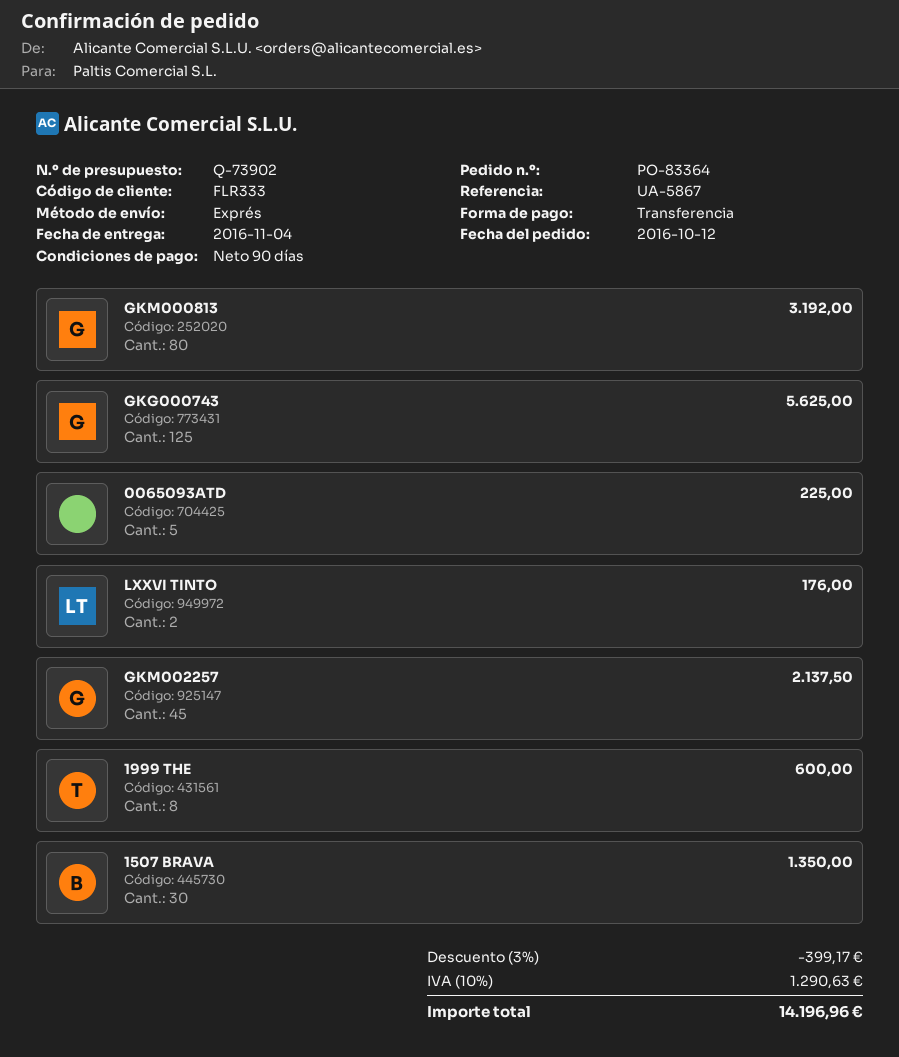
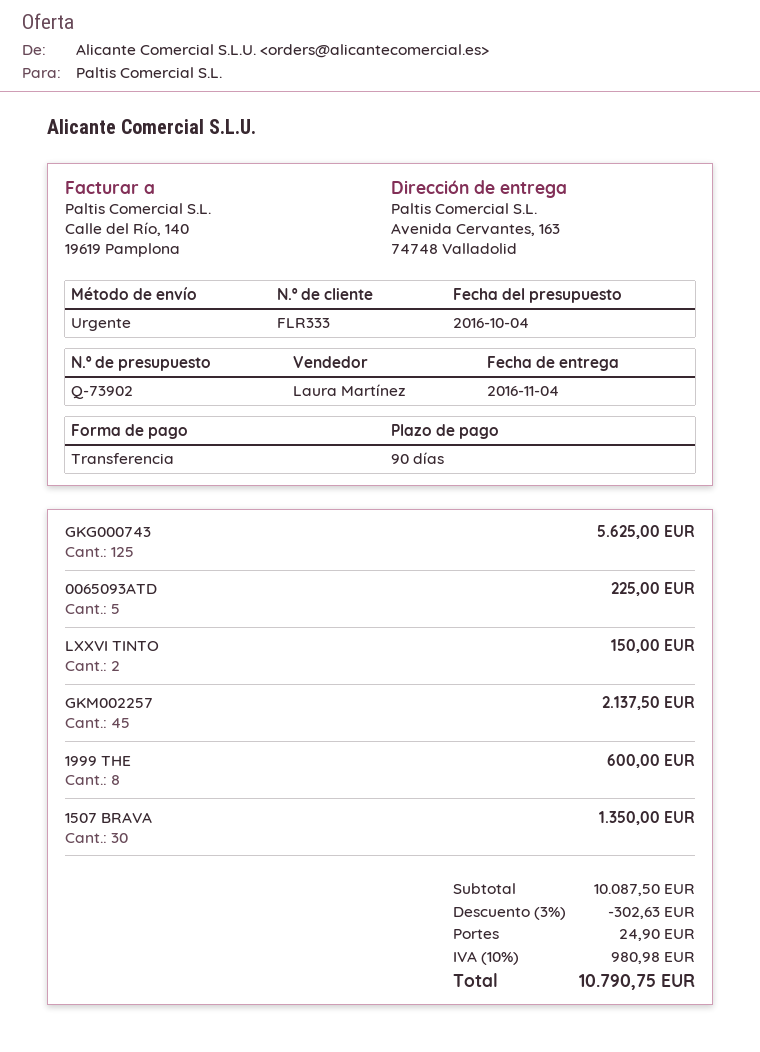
GKM000813: 80 for 3192.00 -> none
LXXVI TINTO: 2 for 176.00 -> 2 for 150.00
discount: 3% = 399.17 -> 3% = 302.63
shipping: none -> 24.90
tax: 10% = 1290.63 -> 10% = 980.98
total: 14196.96 -> 10790.75

